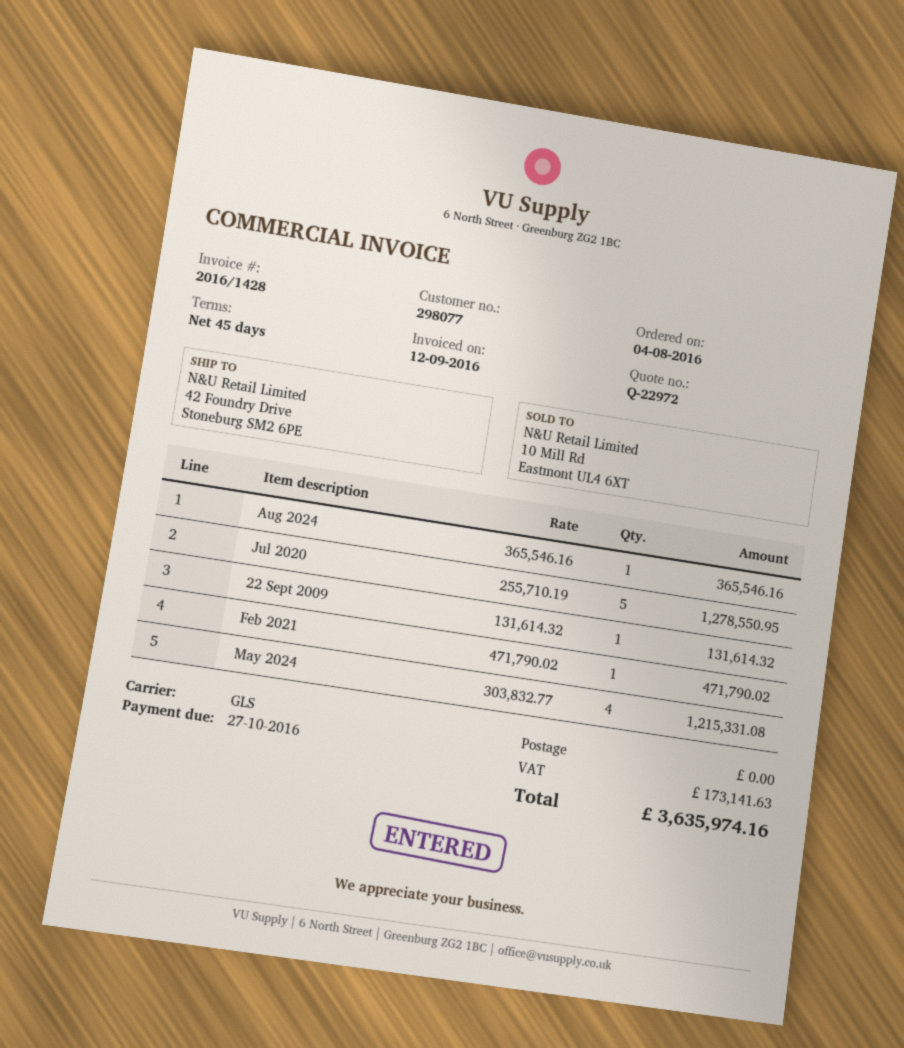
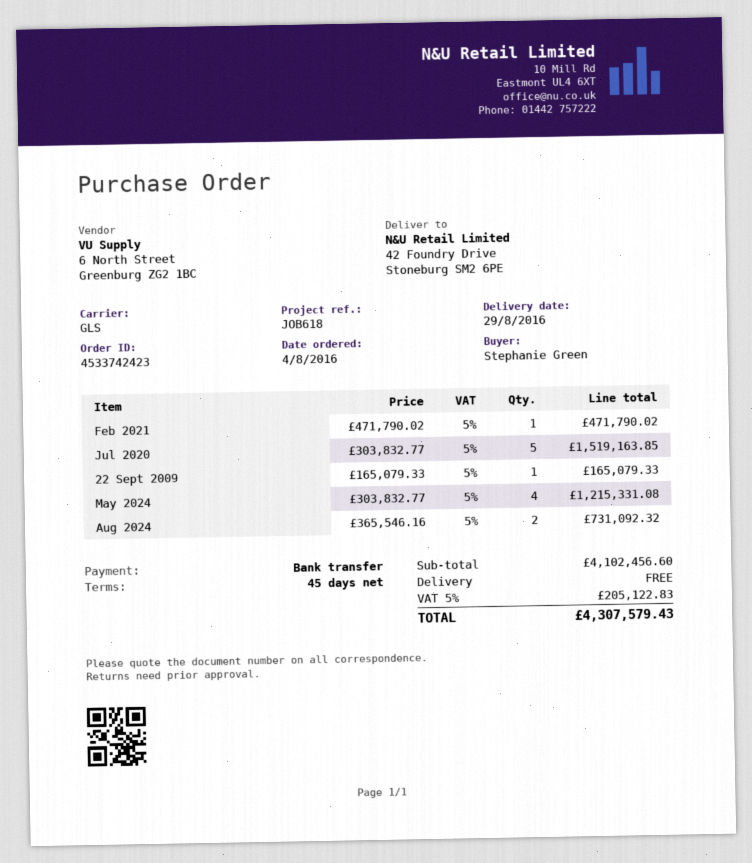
Aug 2024: 1 x 365546.16 = 365546.16 -> 2 x 365546.16 = 731092.32
Jul 2020: 5 x 255710.19 = 1278550.95 -> 5 x 303832.77 = 1519163.85
22 Sept 2009: 1 x 131614.32 = 131614.32 -> 1 x 165079.33 = 165079.33
tax: 173141.63 -> 205122.83
total: 3635974.16 -> 4307579.43

